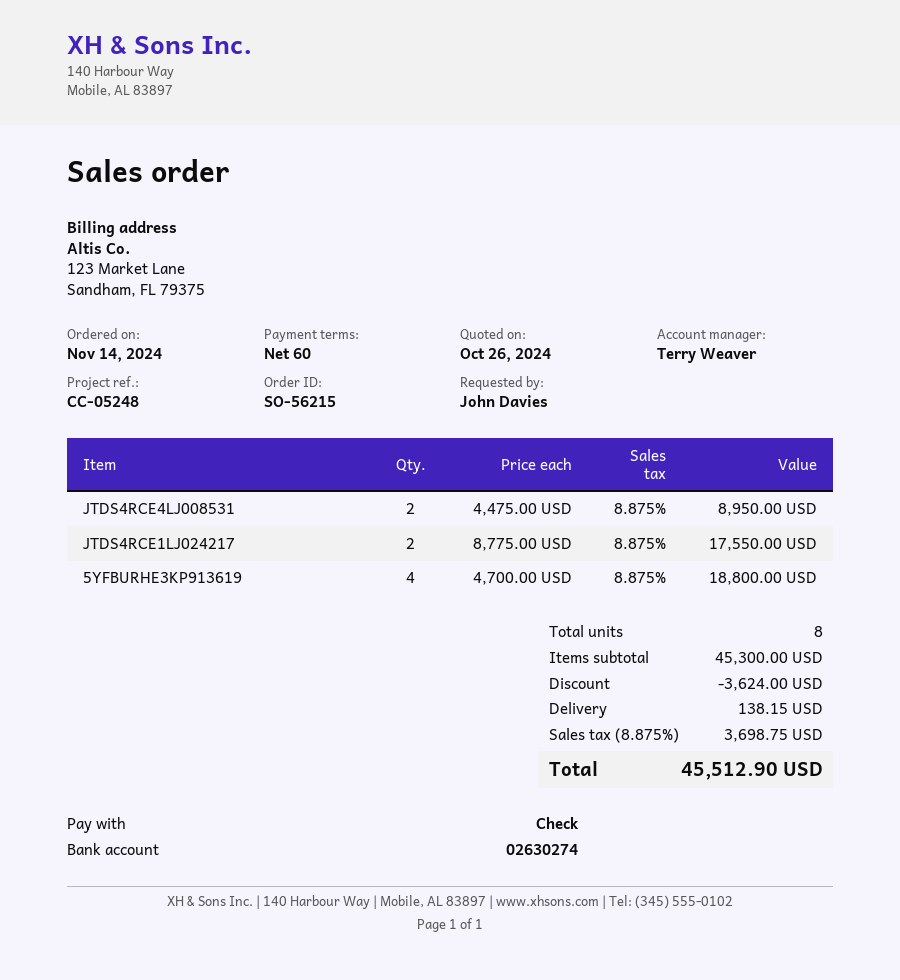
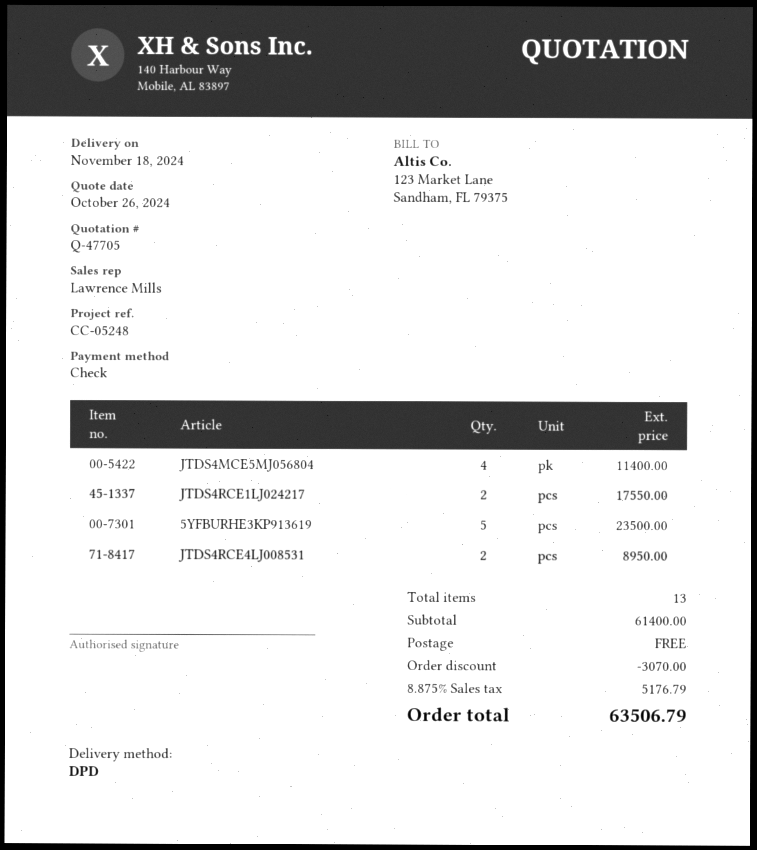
sales rep: Terry Weaver -> Lawrence Mills
5YFBURHE3KP913619: 4 for 18800.00 -> 5 for 23500.00
JTDS4MCE5MJ056804: none -> 4 for 11400.00
total quantity: 8 -> 13
subtotal: 45300.00 -> 61400.00
discount: 3624.00 -> 3070.00
shipping: 138.15 -> 0.00
tax: 8.875% = 3698.75 -> 8.875% = 5176.79
total: 45512.90 -> 63506.79

